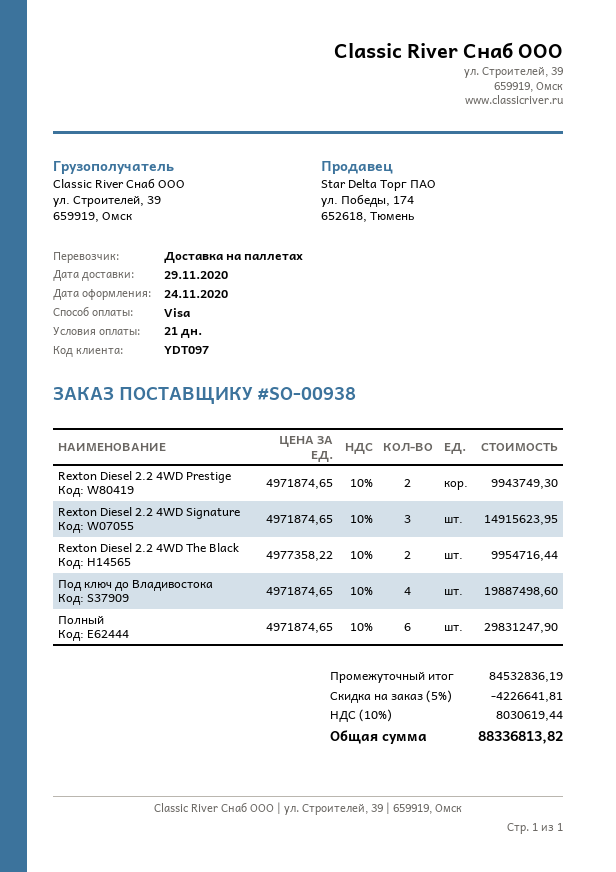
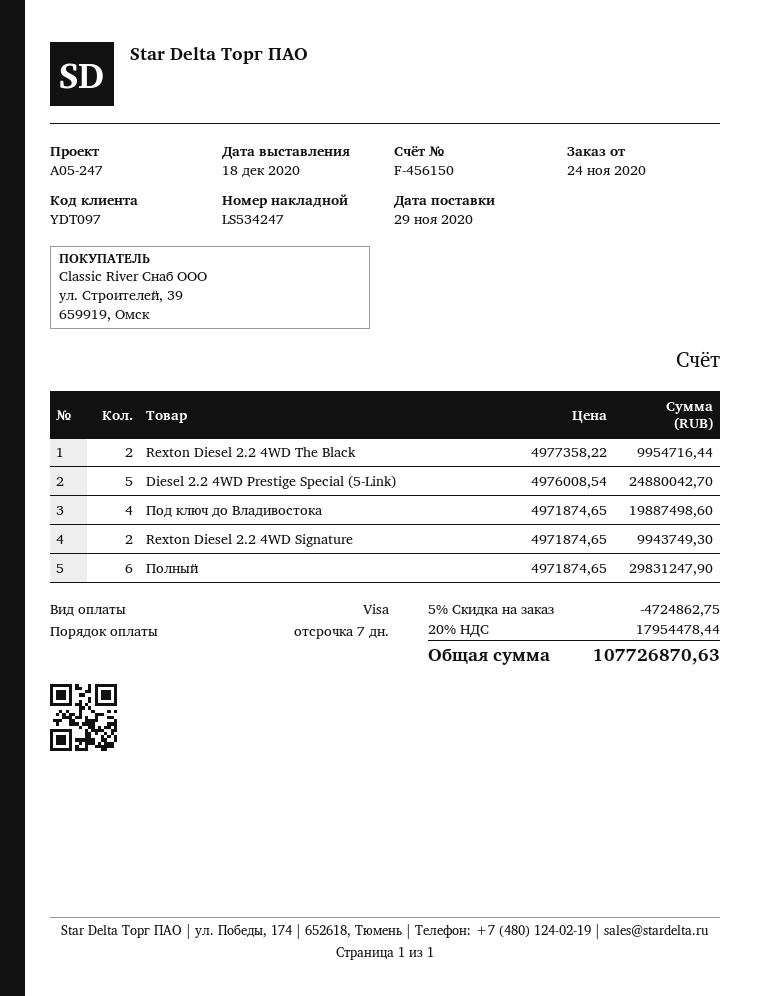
payment terms: 21 days -> 7 days
Rexton Diesel 2.2 4WD Prestige: 2 x 4971874.65 = 9943749.30 -> none
Rexton Diesel 2.2 4WD Signature: 3 x 4971874.65 = 14915623.95 -> 2 x 4971874.65 = 9943749.30
Diesel 2.2 4WD Prestige Special (5-Link): none -> 5 x 4976008.54 = 24880042.70
discount: 5% = 4226641.81 -> 5% = 4724862.75
tax: 10% = 8030619.44 -> 20% = 17954478.44
total: 88336813.82 -> 107726870.63

